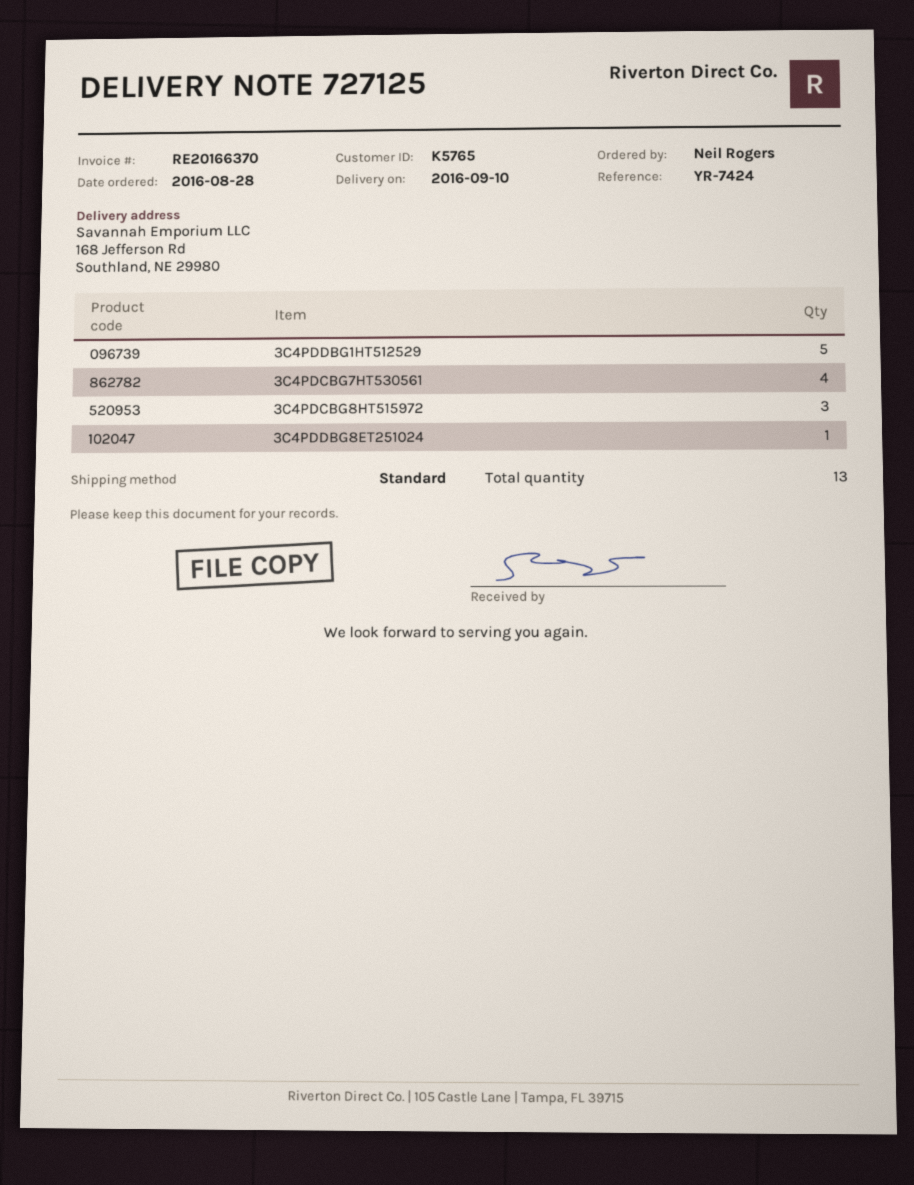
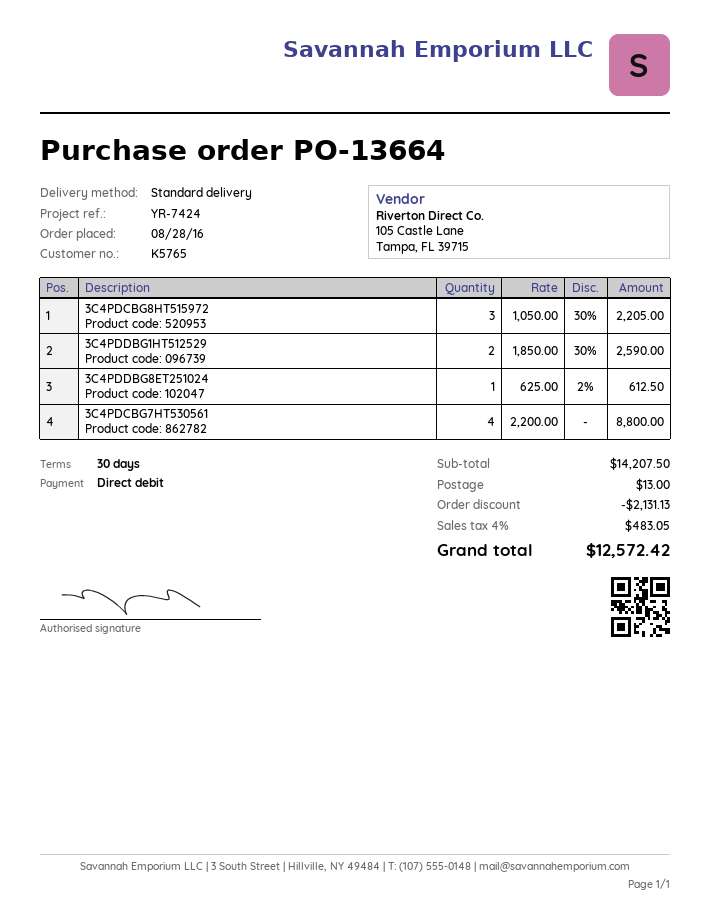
3C4PDDBG1HT512529: 5 -> 2

